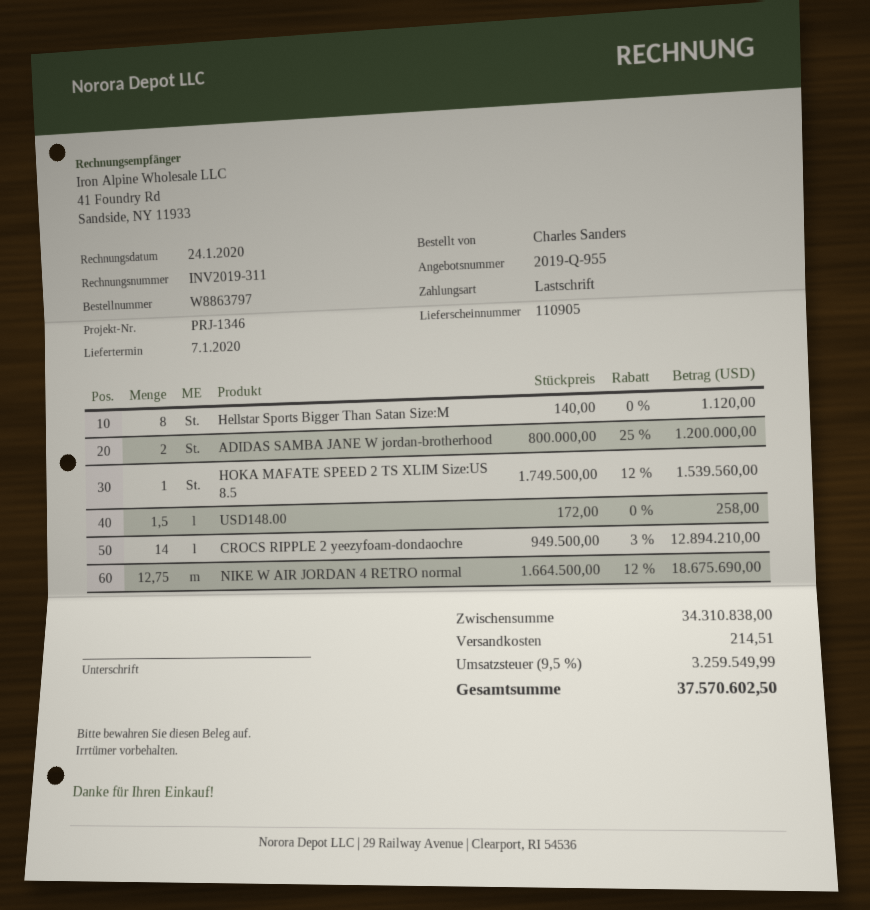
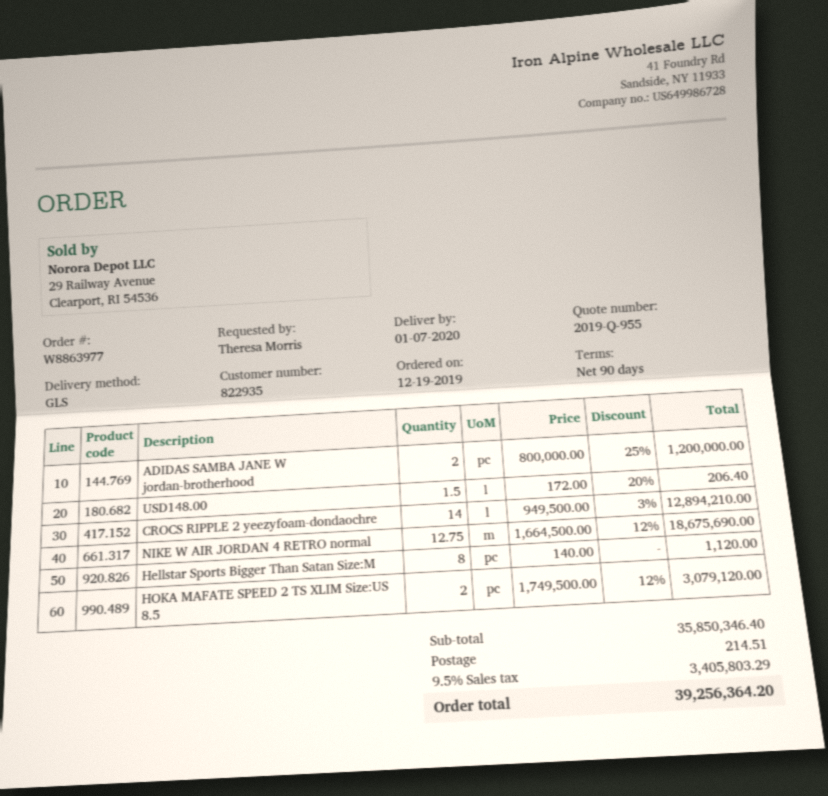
order number: W8863797 -> W8863977
ordered by: Charles Sanders -> Theresa Morris
HOKA MAFATE SPEED 2 TS XLIM Size:US 8.5: 1 x 1749500.00 - 12% = 1539560.00 -> 2 x 1749500.00 - 12% = 3079120.00
USD148.00: 1.5 x 172.00 = 258.00 -> 1.5 x 172.00 - 20% = 206.40
subtotal: 34310838.00 -> 35850346.40
tax: 9.5% = 3259549.99 -> 9.5% = 3405803.29
total: 37570602.50 -> 39256364.20

